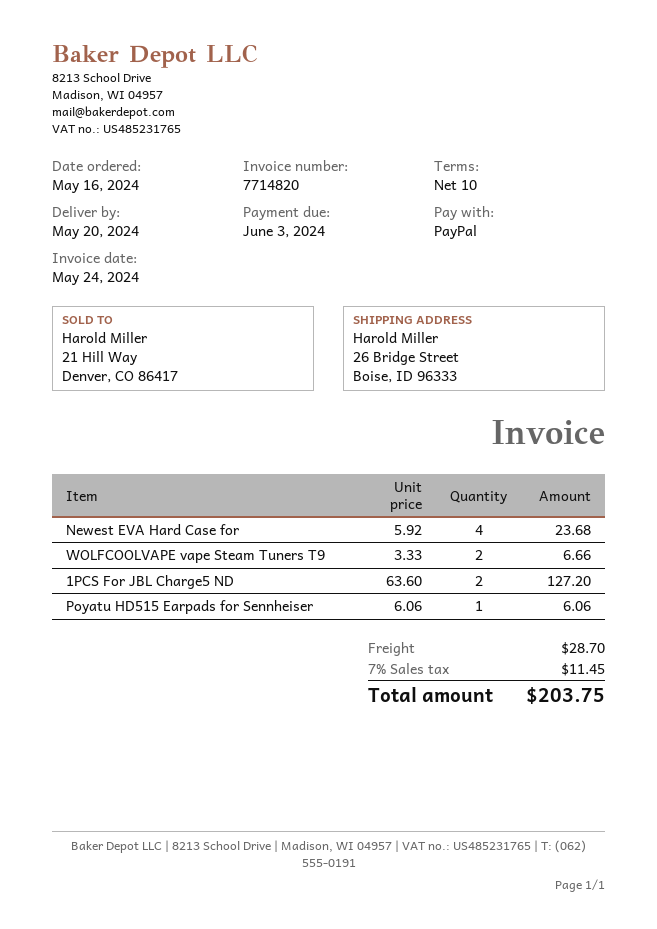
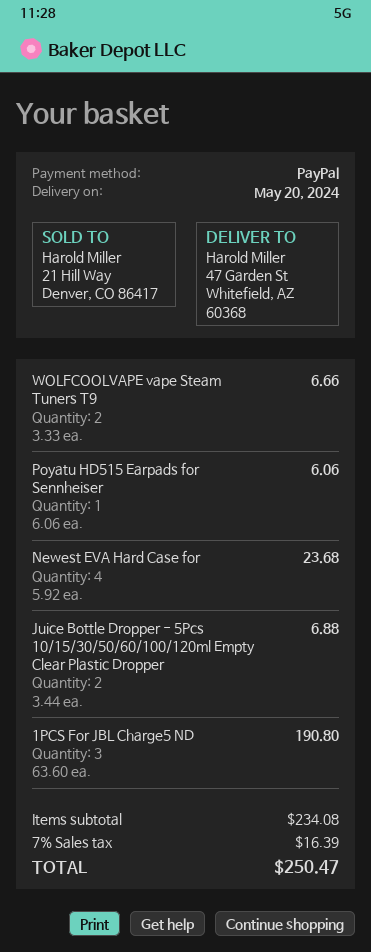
ship to: 26 Bridge Street, Boise, ID 96333 -> 47 Garden St, Whitefield, AZ 60368
1PCS For JBL Charge5 ND: 2 x 63.60 = 127.20 -> 3 x 63.60 = 190.80
Juice Bottle Dropper - 5Pcs 10/15/30/50/60/100/120ml Empty Clear Plastic Dropper: none -> 2 x 3.44 = 6.88
shipping: 28.70 -> none
tax: 7% = 11.45 -> 7% = 16.39
total: 203.75 -> 250.47

